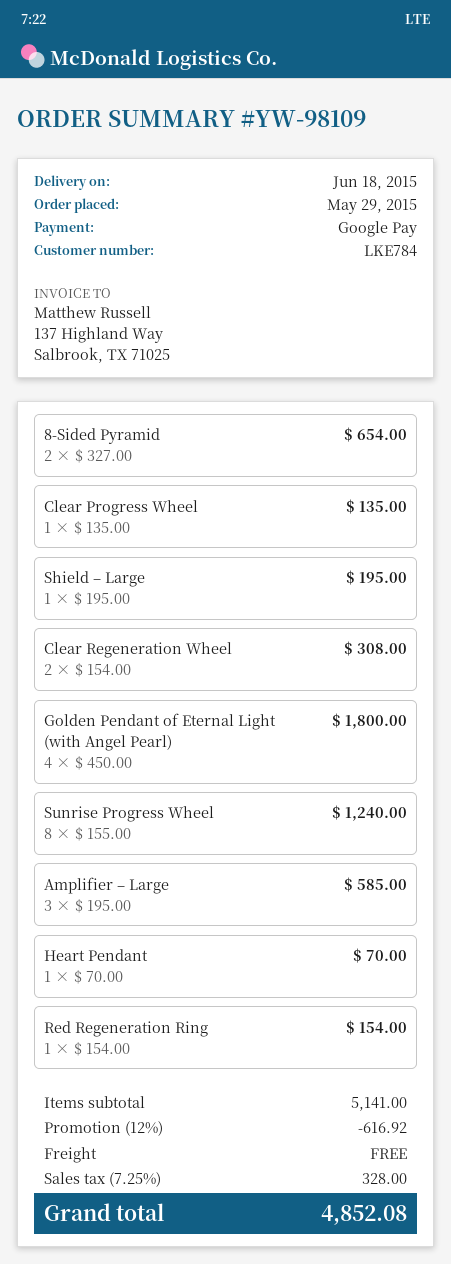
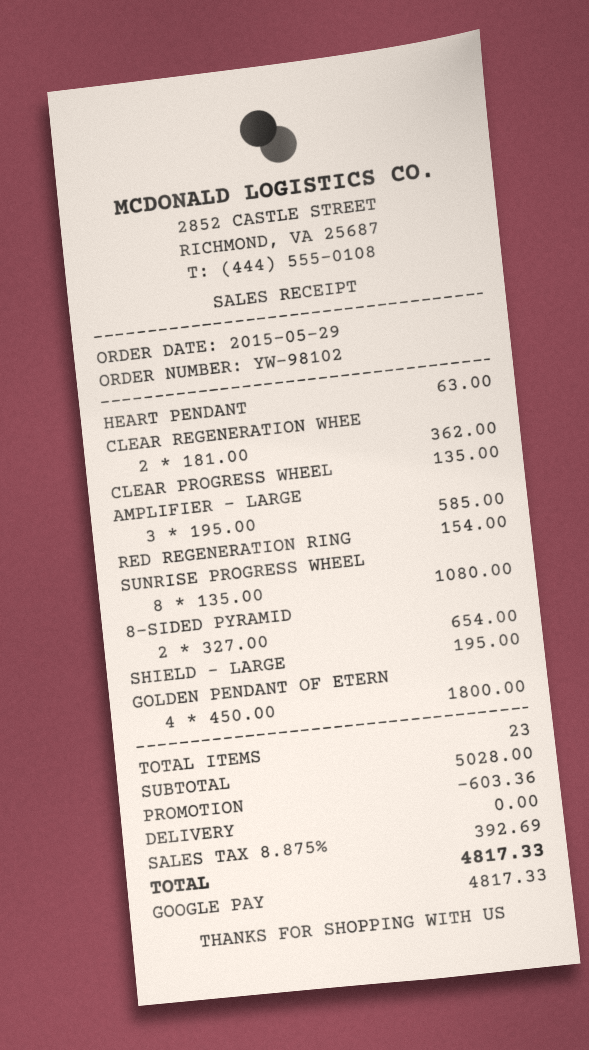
order number: YW-98109 -> YW-98102
Clear Regeneration Wheel: 2 x 154.00 = 308.00 -> 2 x 181.00 = 362.00
Sunrise Progress Wheel: 8 x 155.00 = 1240.00 -> 8 x 135.00 = 1080.00
Heart Pendant: 1 x 70.00 = 70.00 -> 1 x 63.00 = 63.00
subtotal: 5141.00 -> 5028.00
discount: 616.92 -> 603.36
tax: 7.25% = 328.00 -> 8.875% = 392.69
total: 4852.08 -> 4817.33

